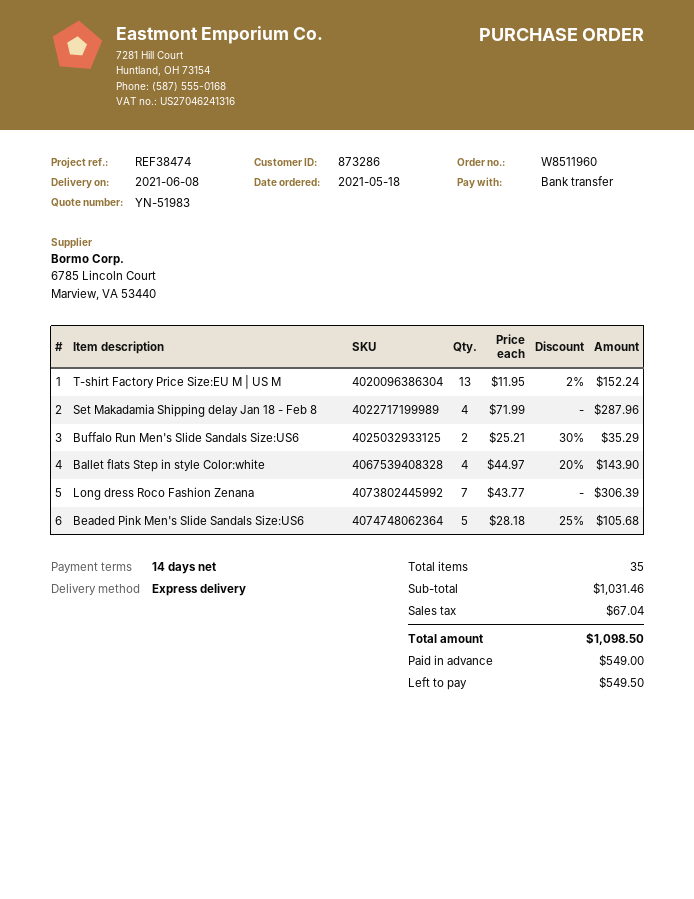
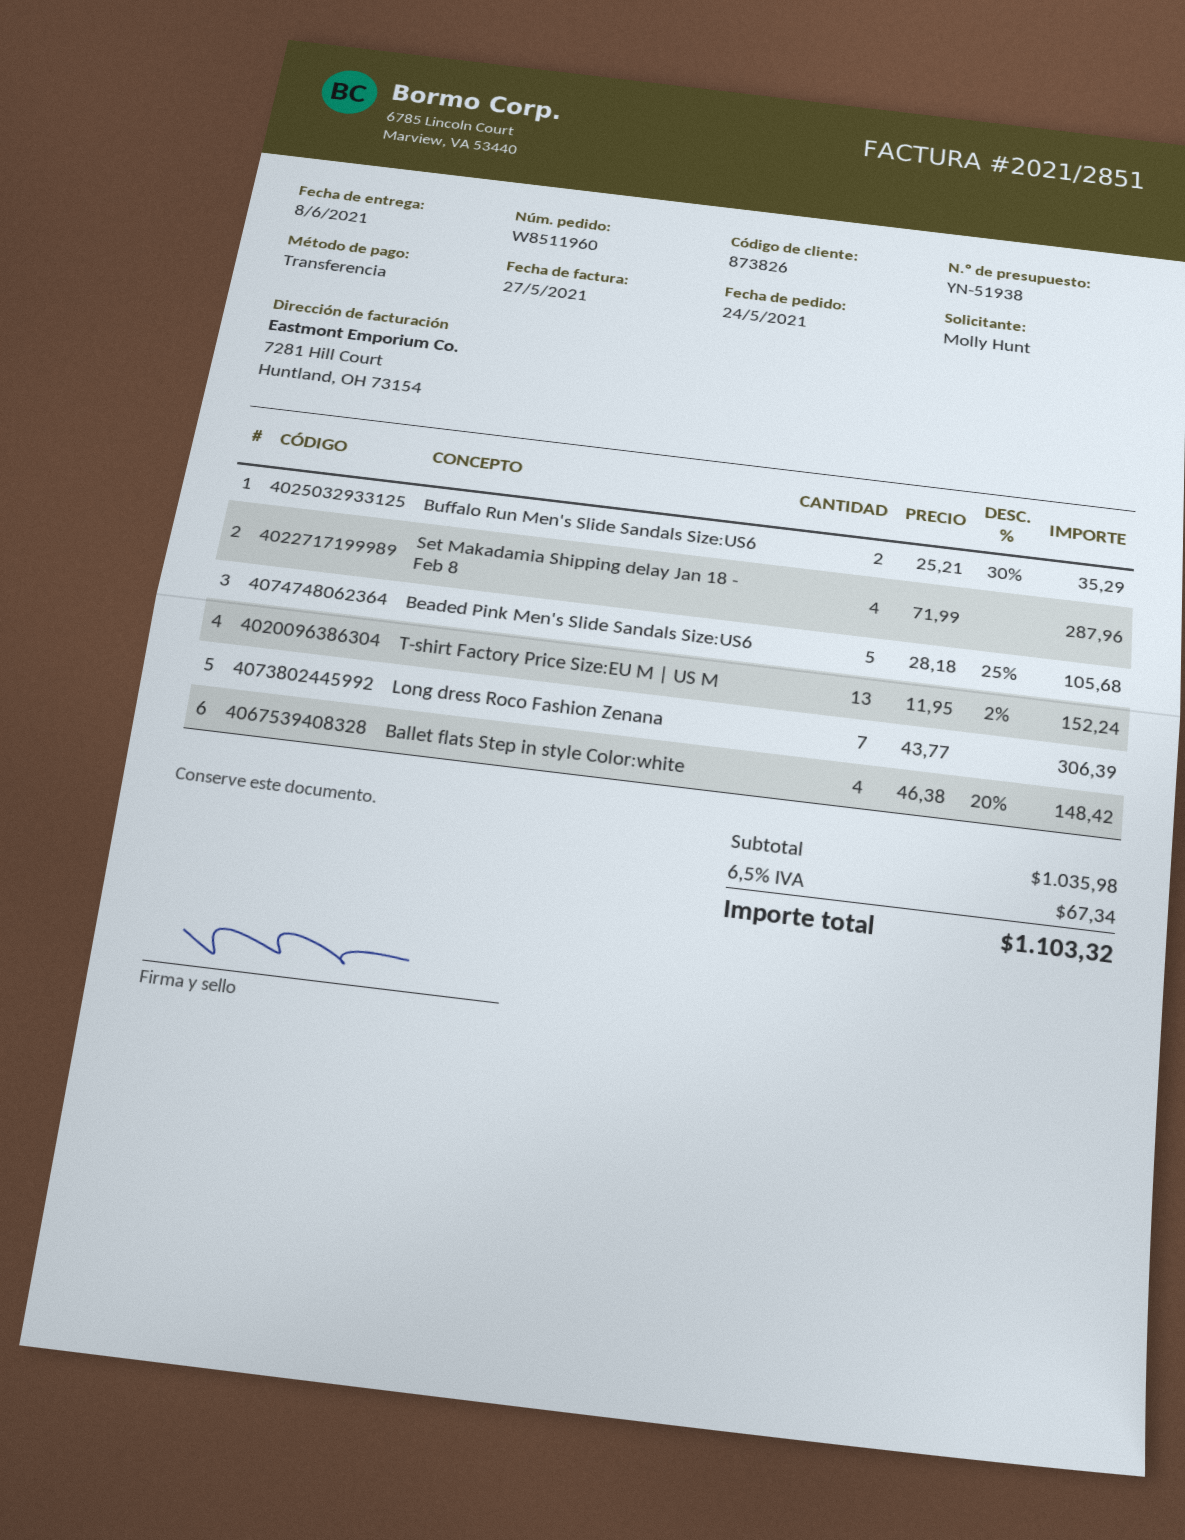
quote number: YN-51983 -> YN-51938
order date: 2021-05-18 -> 2021-05-24
customer number: 873286 -> 873826
Ballet flats Step in style Color:white: 4 x 44.97 - 20% = 143.90 -> 4 x 46.38 - 20% = 148.42
subtotal: 1031.46 -> 1035.98
tax: 67.04 -> 67.34
total: 1098.50 -> 1103.32

